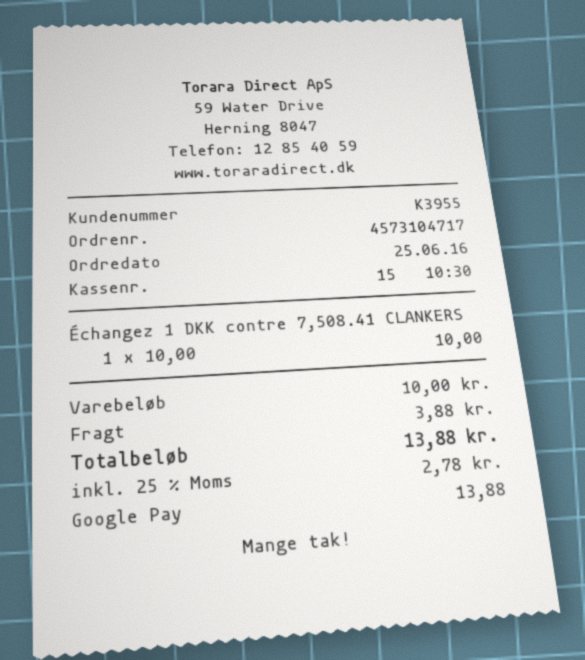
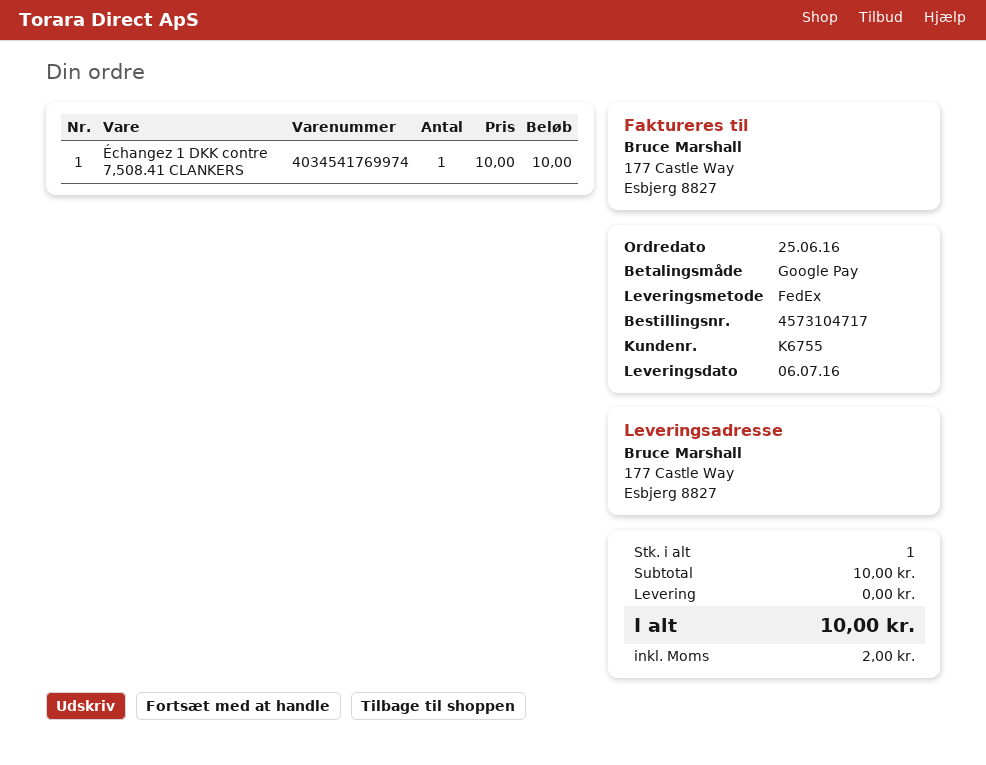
customer number: K3955 -> K6755
shipping: 3.88 -> 0.00
tax: 2.78 -> 2.00
total: 13.88 -> 10.00

